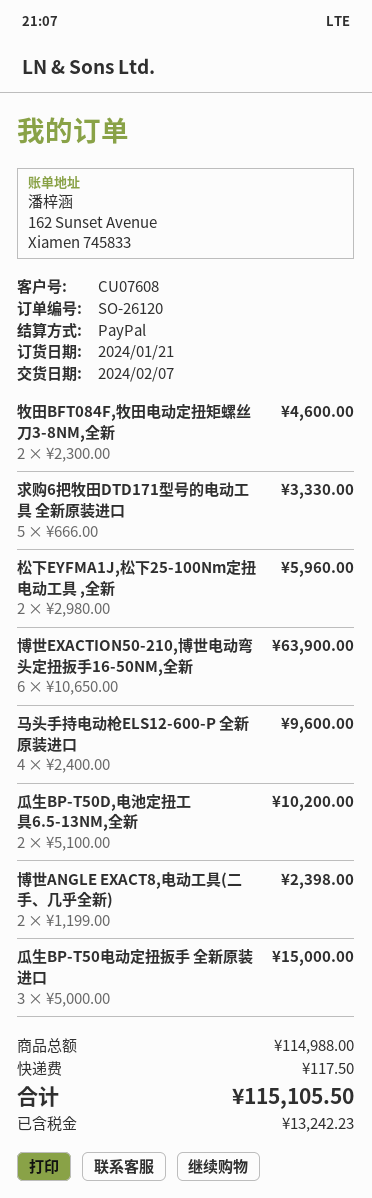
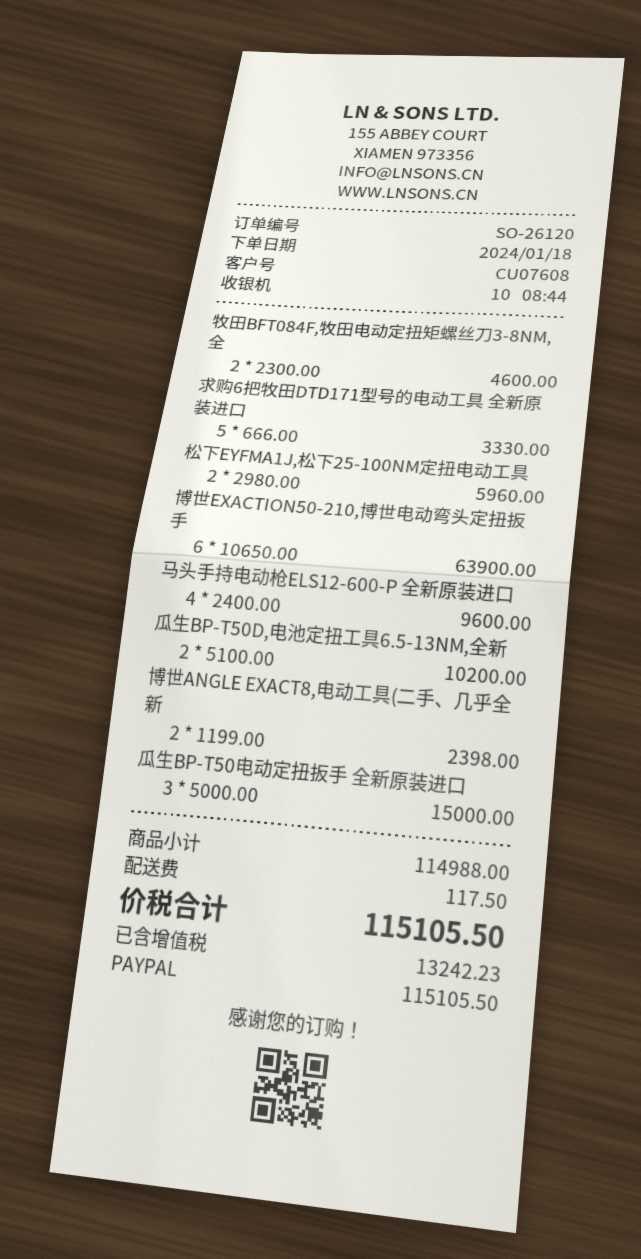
order date: 2024-01-21 -> 2024-01-18

